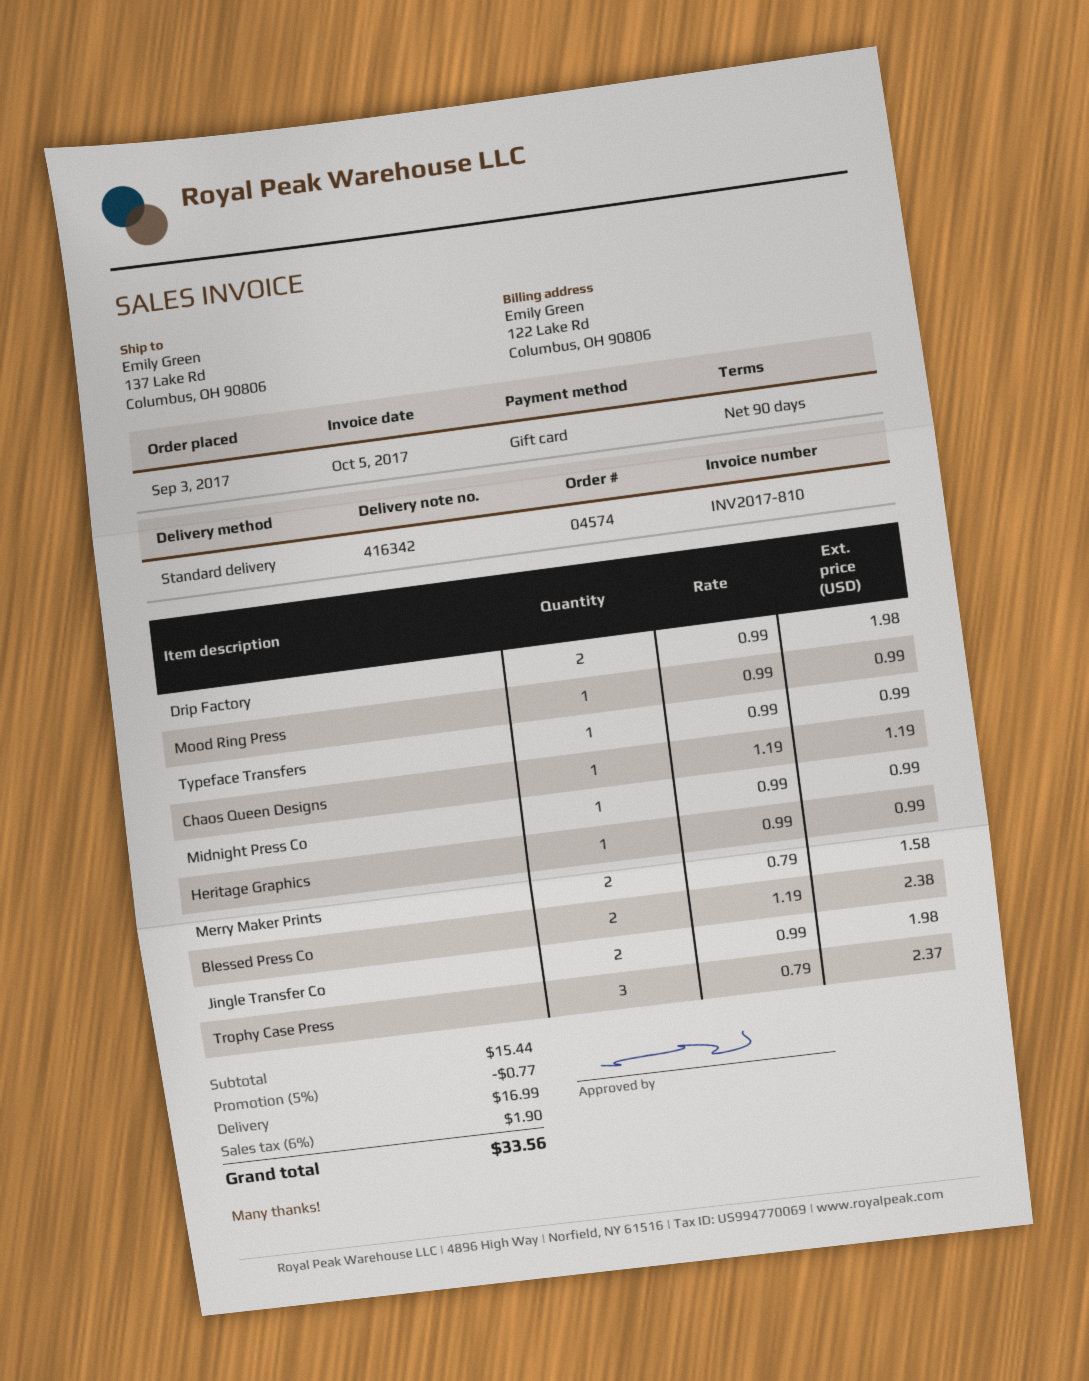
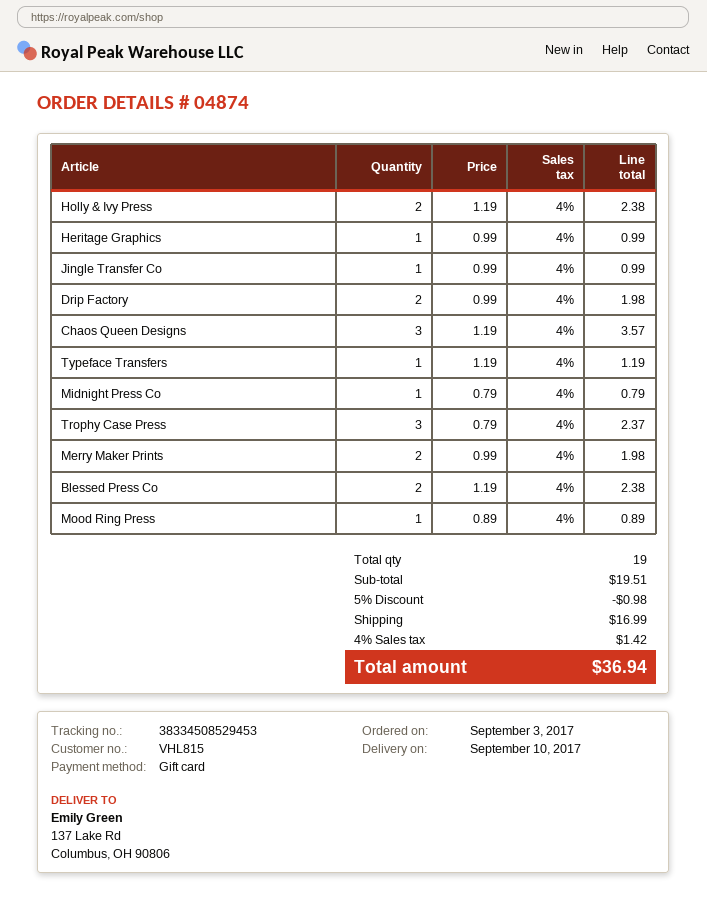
order number: 04574 -> 04874
Mood Ring Press: 1 x 0.99 = 0.99 -> 1 x 0.89 = 0.89
Typeface Transfers: 1 x 0.99 = 0.99 -> 1 x 1.19 = 1.19
Chaos Queen Designs: 1 x 1.19 = 1.19 -> 3 x 1.19 = 3.57
Midnight Press Co: 1 x 0.99 = 0.99 -> 1 x 0.79 = 0.79
Merry Maker Prints: 2 x 0.79 = 1.58 -> 2 x 0.99 = 1.98
Jingle Transfer Co: 2 x 0.99 = 1.98 -> 1 x 0.99 = 0.99
Holly & Ivy Press: none -> 2 x 1.19 = 2.38
subtotal: 15.44 -> 19.51
discount: 5% = 0.77 -> 5% = 0.98
tax: 6% = 1.90 -> 4% = 1.42
total: 33.56 -> 36.94

